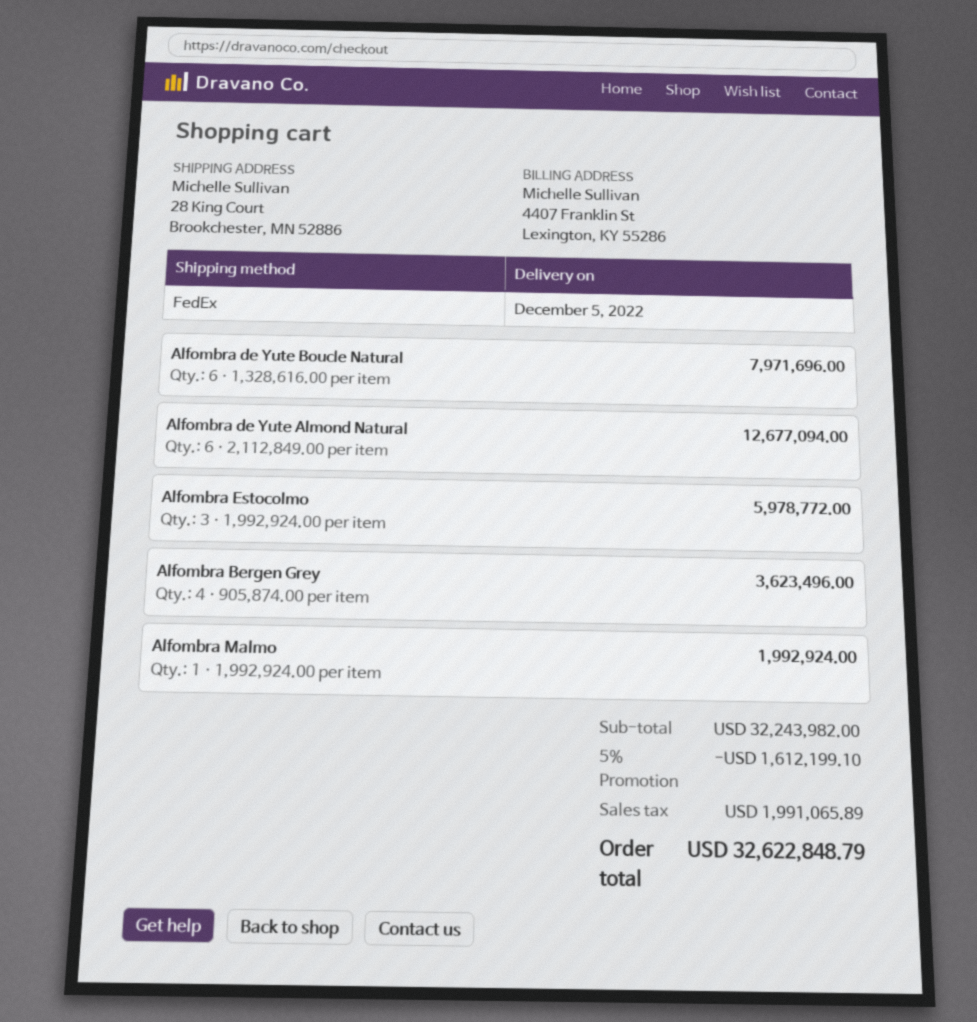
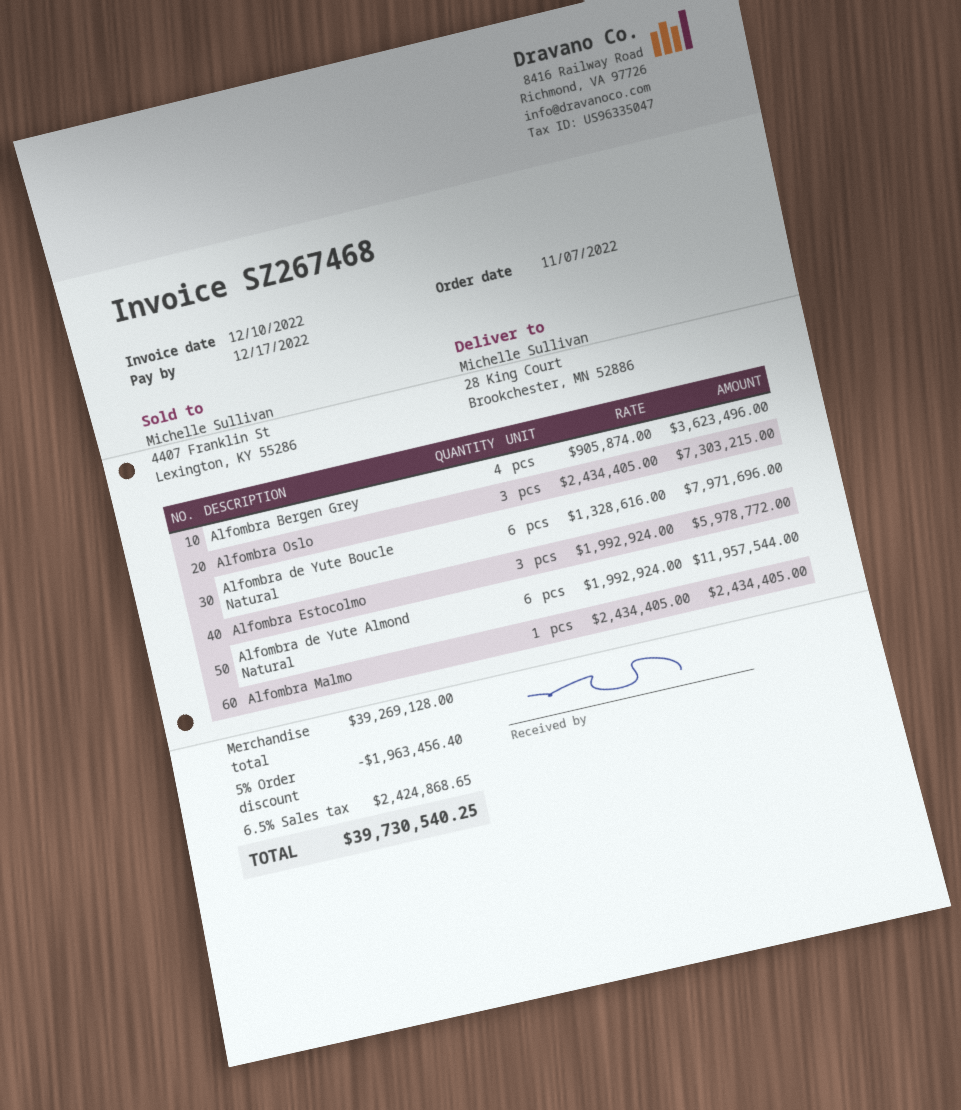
Alfombra de Yute Almond Natural: 6 x 2112849.00 = 12677094.00 -> 6 x 1992924.00 = 11957544.00
Alfombra Malmo: 1 x 1992924.00 = 1992924.00 -> 1 x 2434405.00 = 2434405.00
Alfombra Oslo: none -> 3 x 2434405.00 = 7303215.00
subtotal: 32243982.00 -> 39269128.00
discount: 5% = 1612199.10 -> 5% = 1963456.40
tax: 1991065.89 -> 2424868.65
total: 32622848.79 -> 39730540.25

